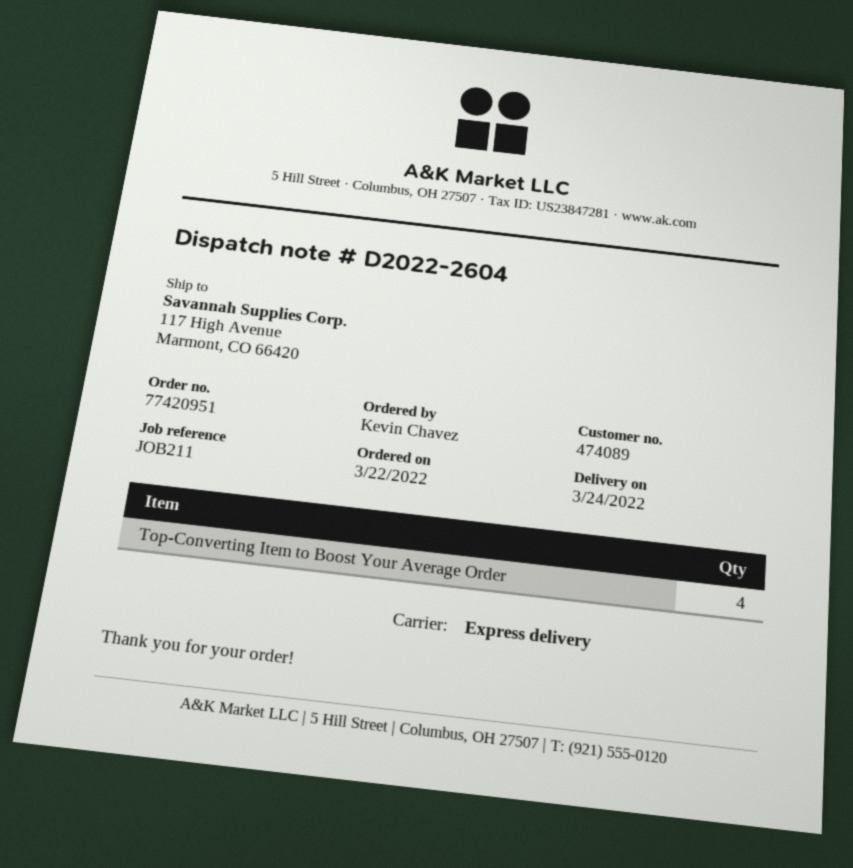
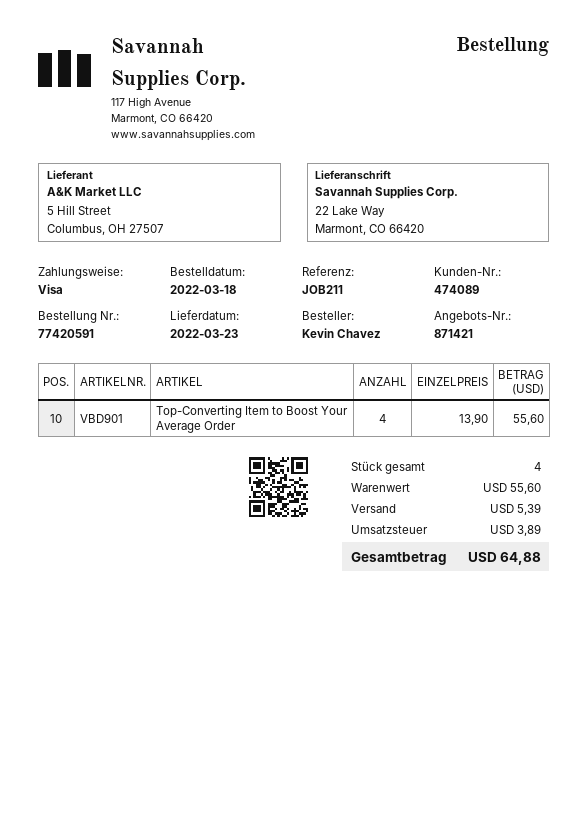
order number: 77420951 -> 77420591
order date: 2022-03-22 -> 2022-03-18
delivery date: 2022-03-24 -> 2022-03-23
ship to: 117 High Avenue, Marmont, CO 66420 -> 22 Lake Way, Marmont, CO 66420

